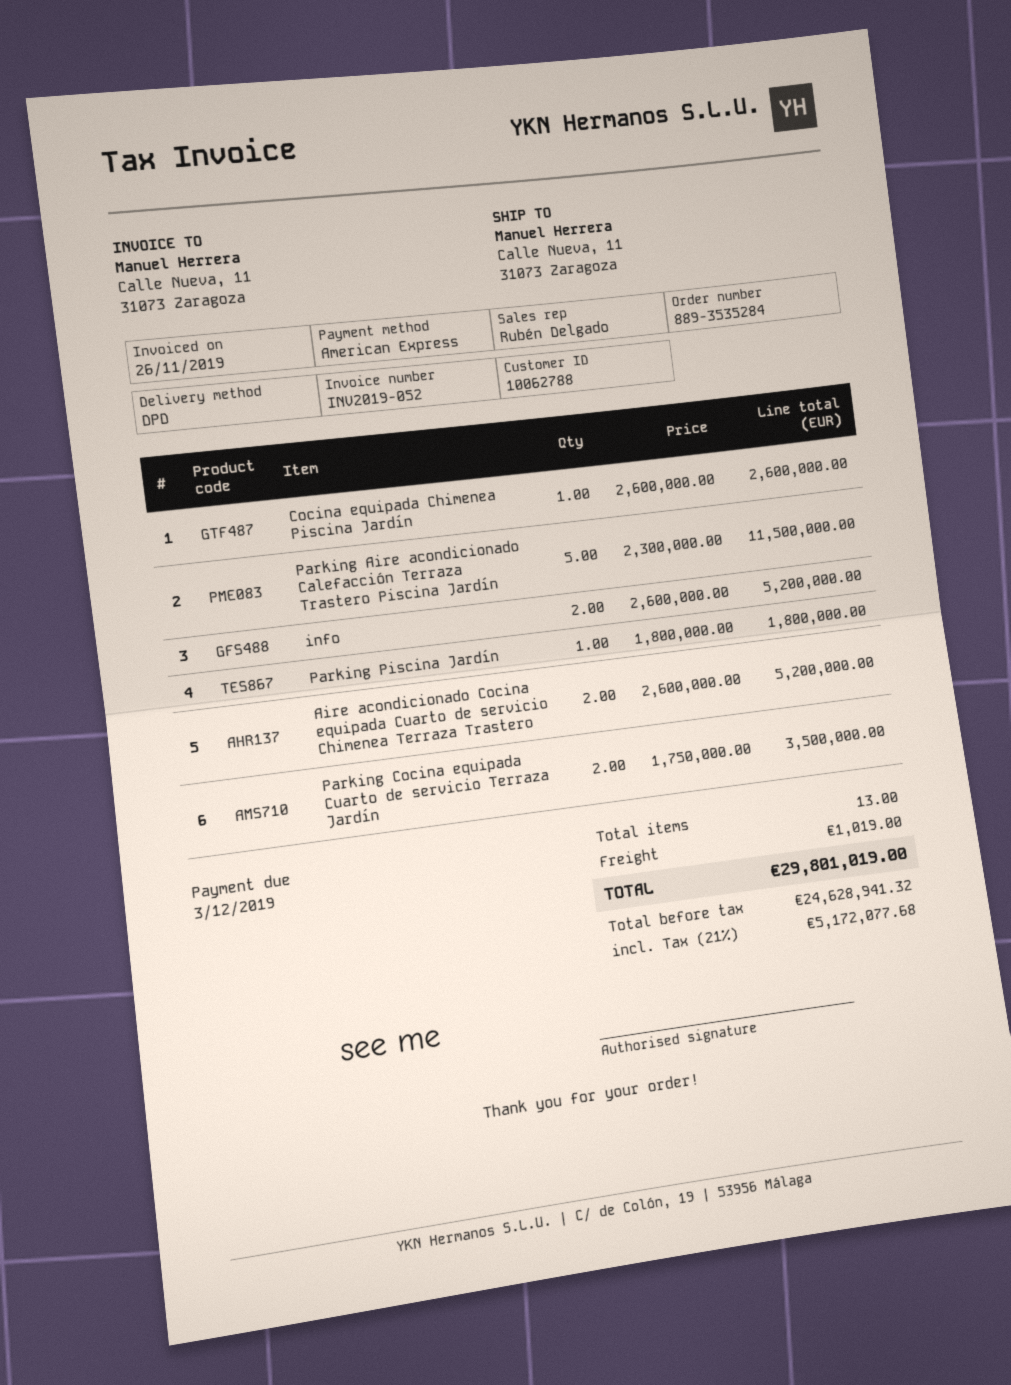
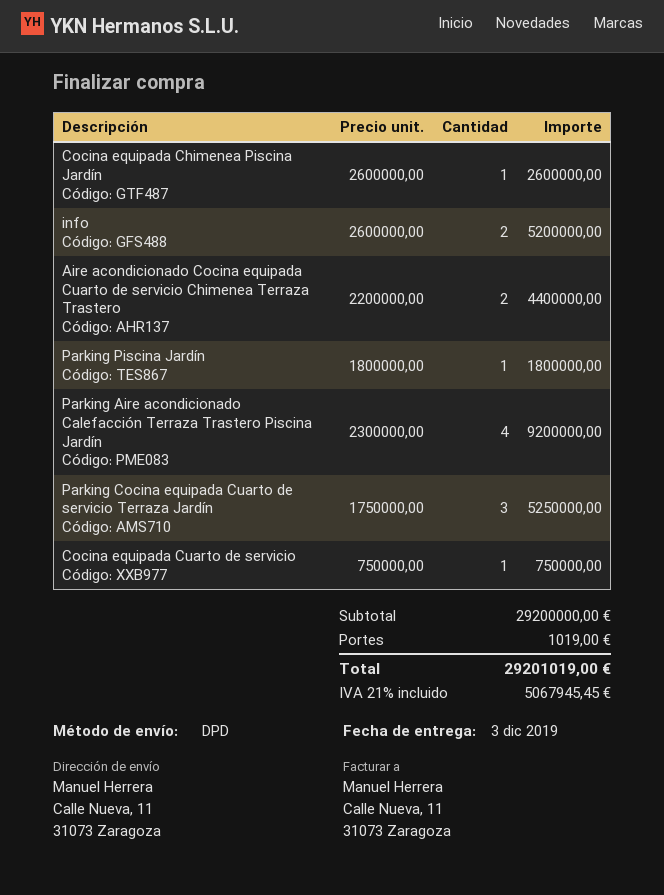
Parking Aire acondicionado Calefacción Terraza Trastero Piscina Jardín: 5 x 2300000.00 = 11500000.00 -> 4 x 2300000.00 = 9200000.00
Aire acondicionado Cocina equipada Cuarto de servicio Chimenea Terraza Trastero: 2 x 2600000.00 = 5200000.00 -> 2 x 2200000.00 = 4400000.00
Parking Cocina equipada Cuarto de servicio Terraza Jardín: 2 x 1750000.00 = 3500000.00 -> 3 x 1750000.00 = 5250000.00
Cocina equipada Cuarto de servicio: none -> 1 x 750000.00 = 750000.00
tax: 21% = 5172077.68 -> 21% = 5067945.45
total: 29801019.00 -> 29201019.00

